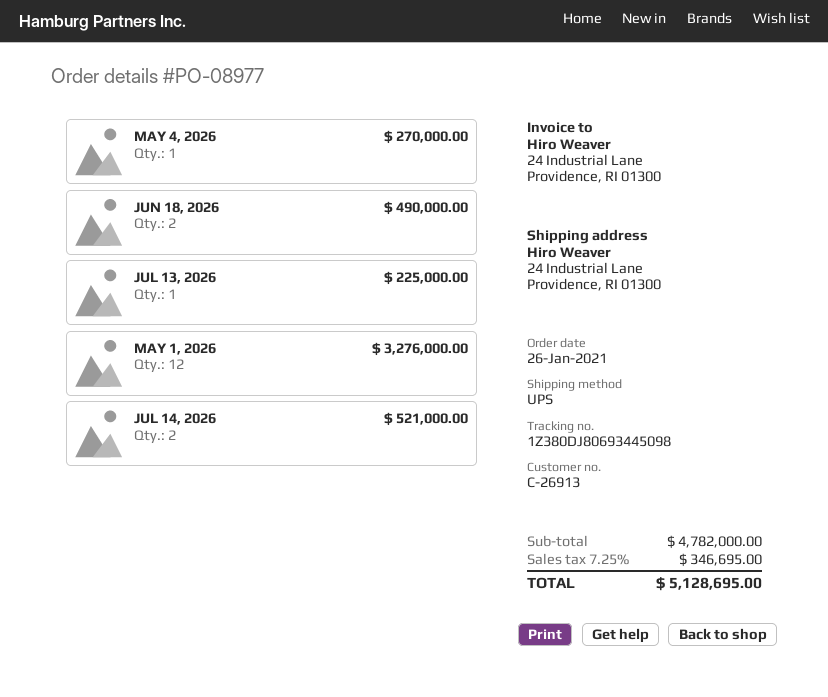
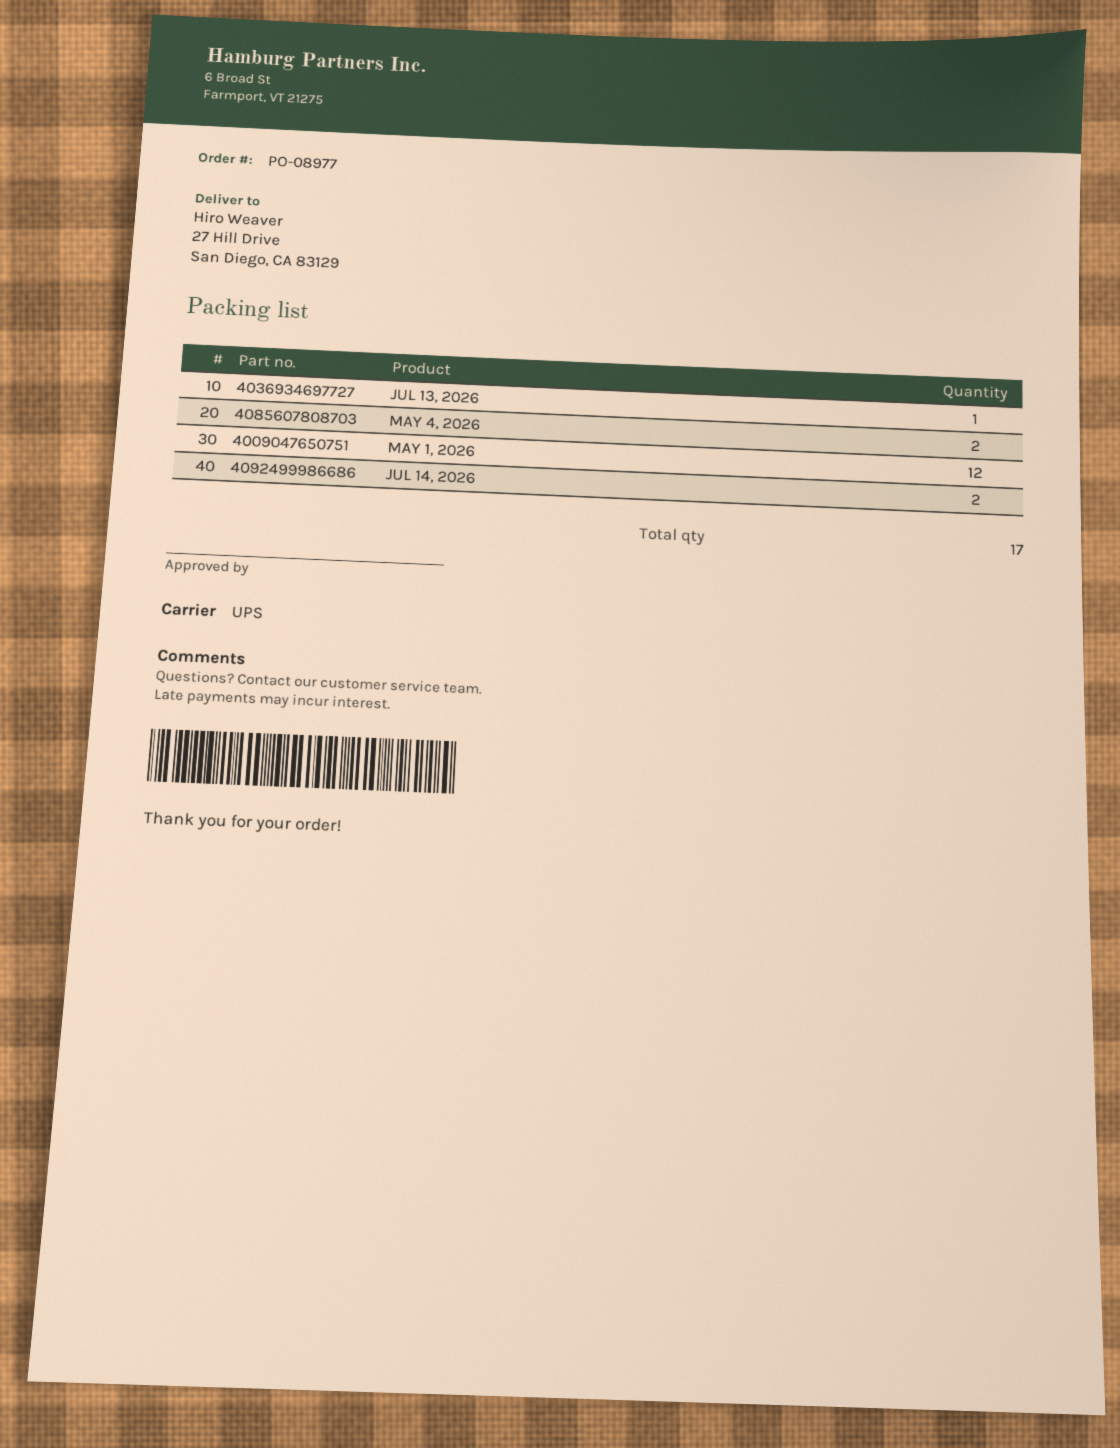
ship to: 24 Industrial Lane, Providence, RI 01300 -> 27 Hill Drive, San Diego, CA 83129
MAY 4, 2026: 1 -> 2
JUN 18, 2026: 2 -> none

